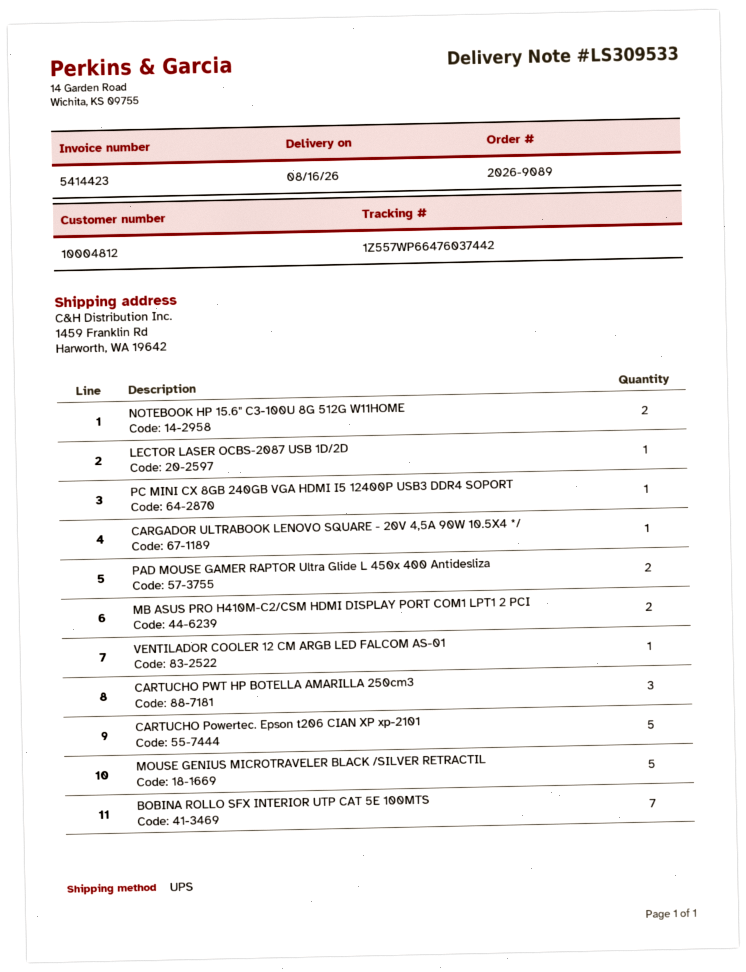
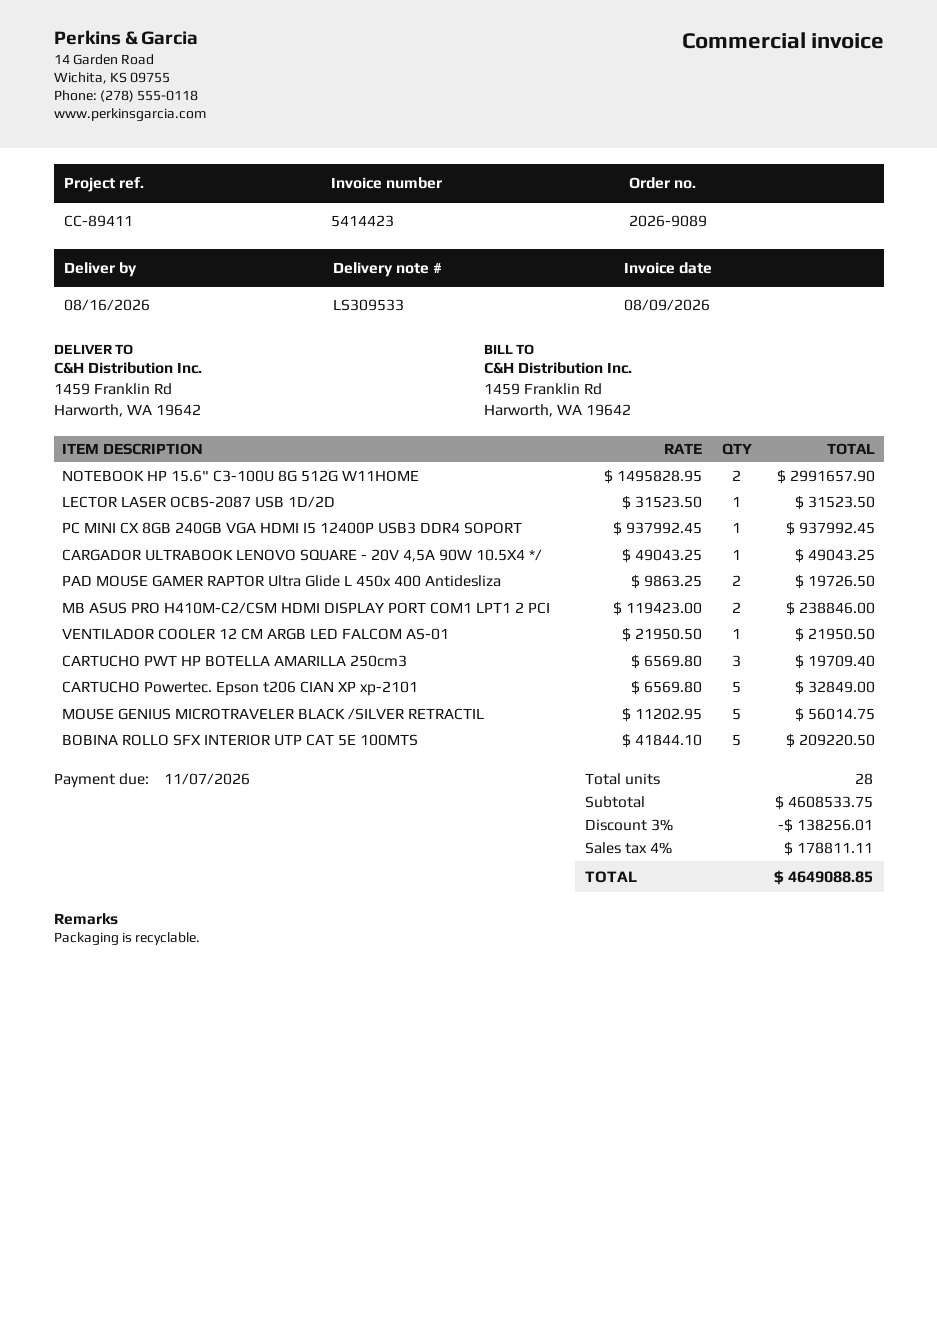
BOBINA ROLLO SFX INTERIOR UTP CAT 5E 100MTS: 7 -> 5

